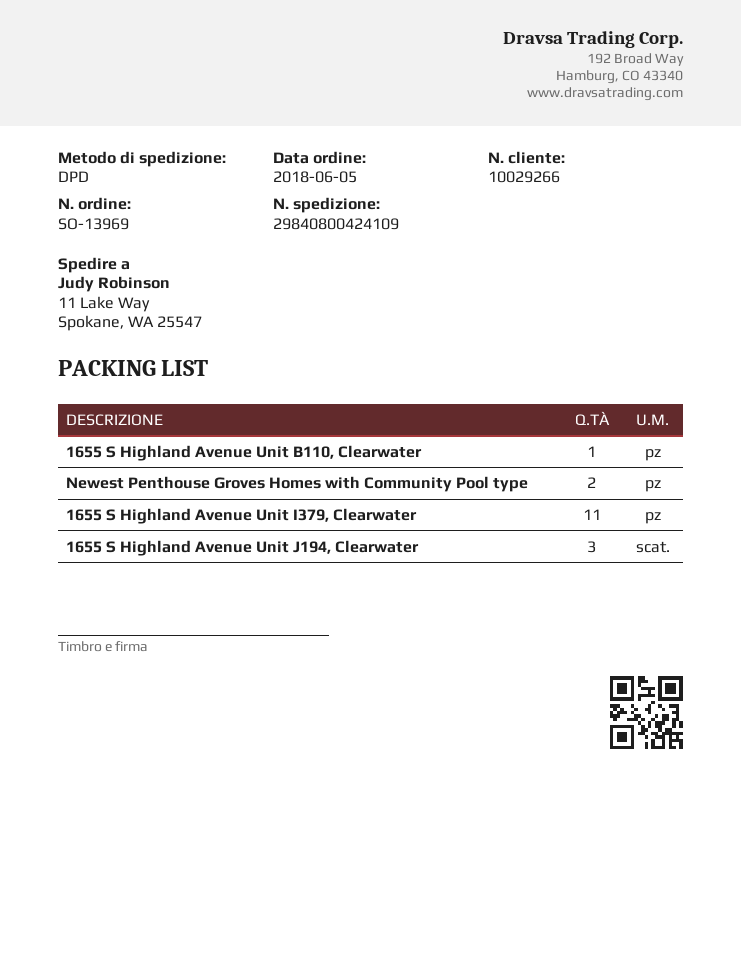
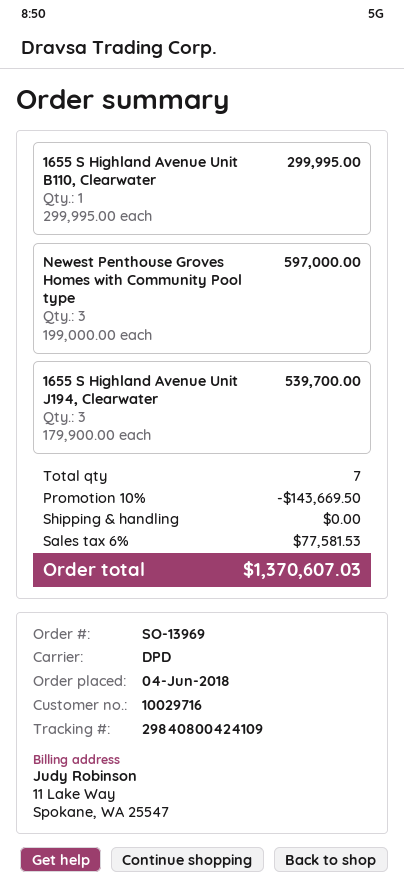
order date: 2018-06-05 -> 2018-06-04
customer number: 10029266 -> 10029716
Newest Penthouse Groves Homes with Community Pool type: 2 -> 3
1655 S Highland Avenue Unit I379, Clearwater: 11 -> none

